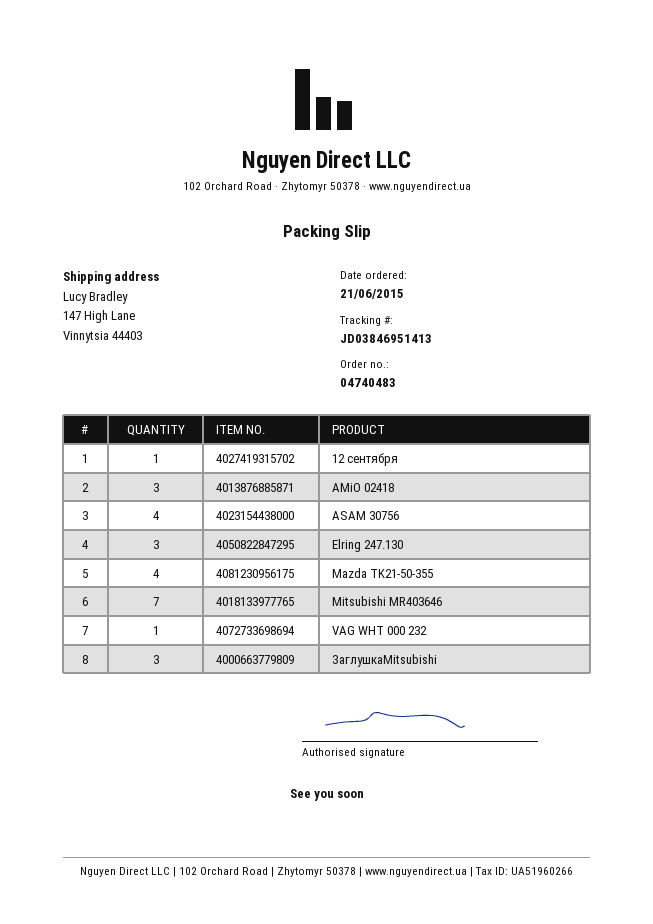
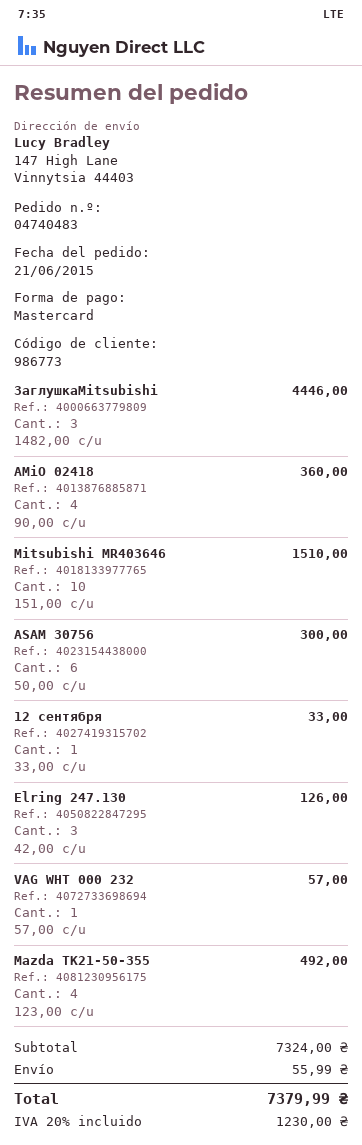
AMiO 02418: 3 -> 4
ASAM 30756: 4 -> 6
Mitsubishi MR403646: 7 -> 10

